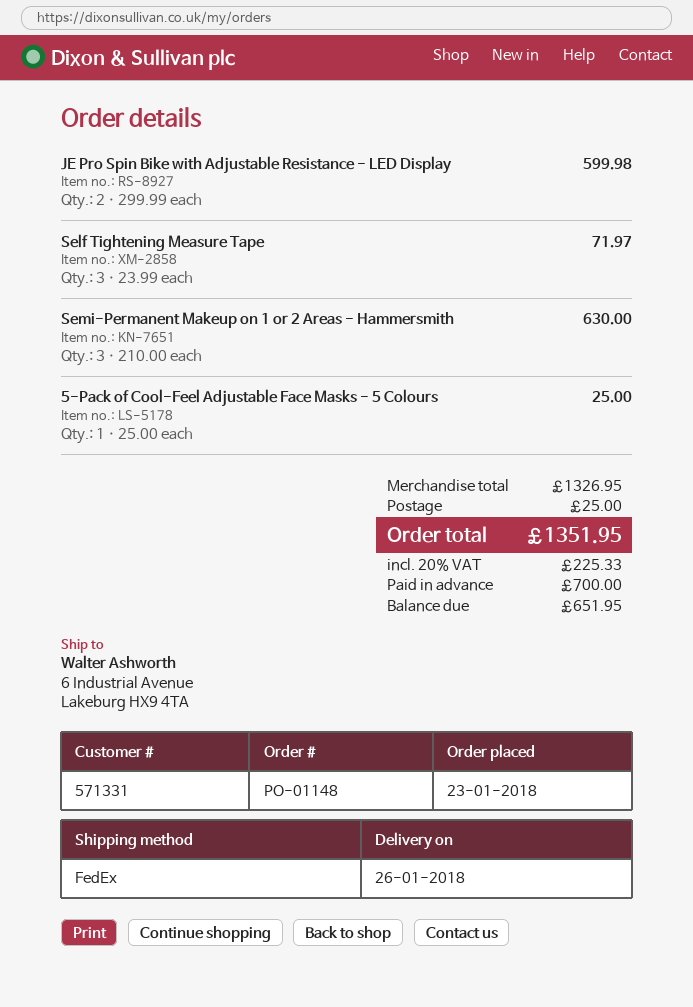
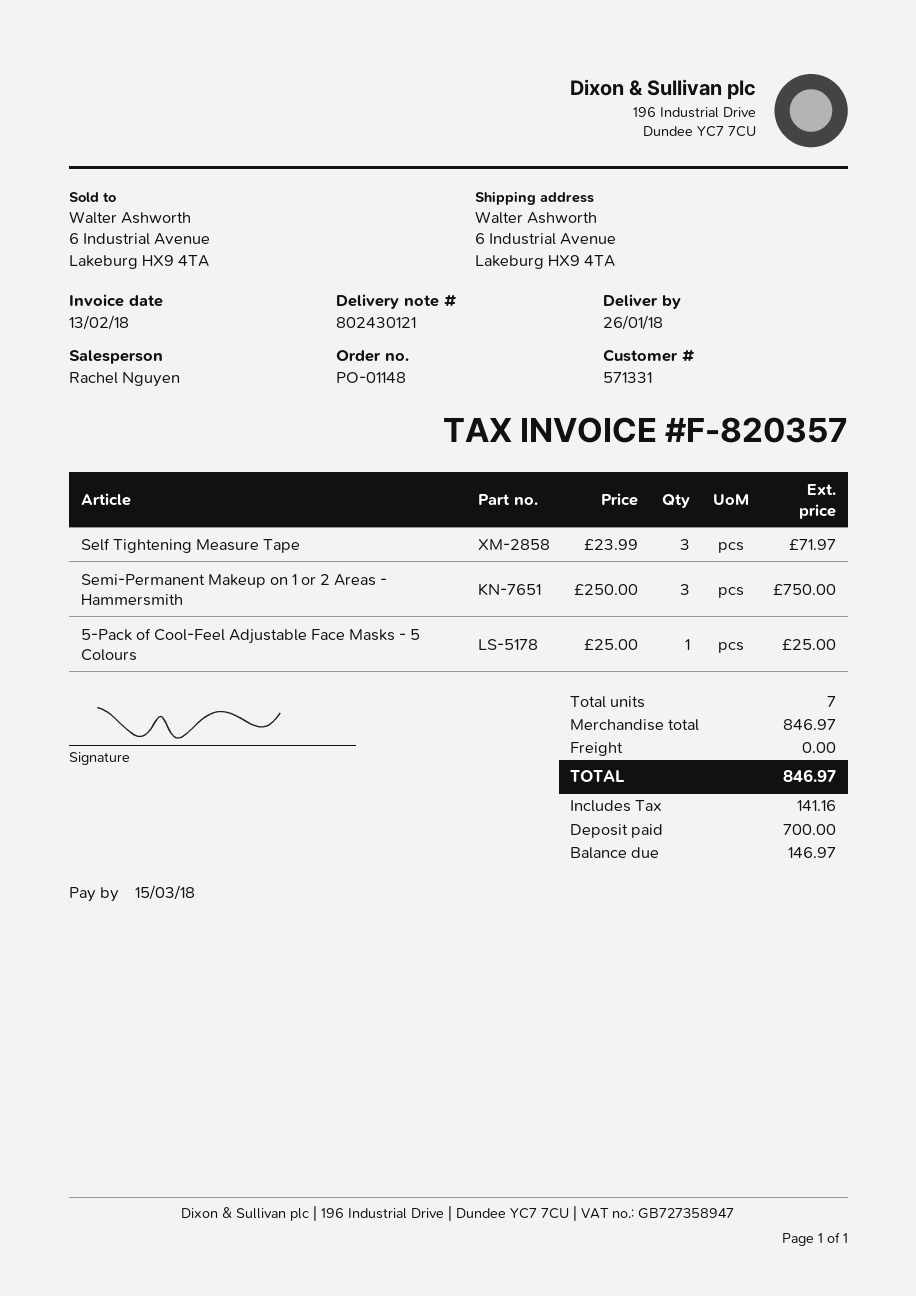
JE Pro Spin Bike with Adjustable Resistance - LED Display: 2 x 299.99 = 599.98 -> none
Semi-Permanent Makeup on 1 or 2 Areas - Hammersmith: 3 x 210.00 = 630.00 -> 3 x 250.00 = 750.00
subtotal: 1326.95 -> 846.97
shipping: 25.00 -> 0.00
tax: 225.33 -> 141.16
total: 1351.95 -> 846.97
balance: 651.95 -> 146.97

